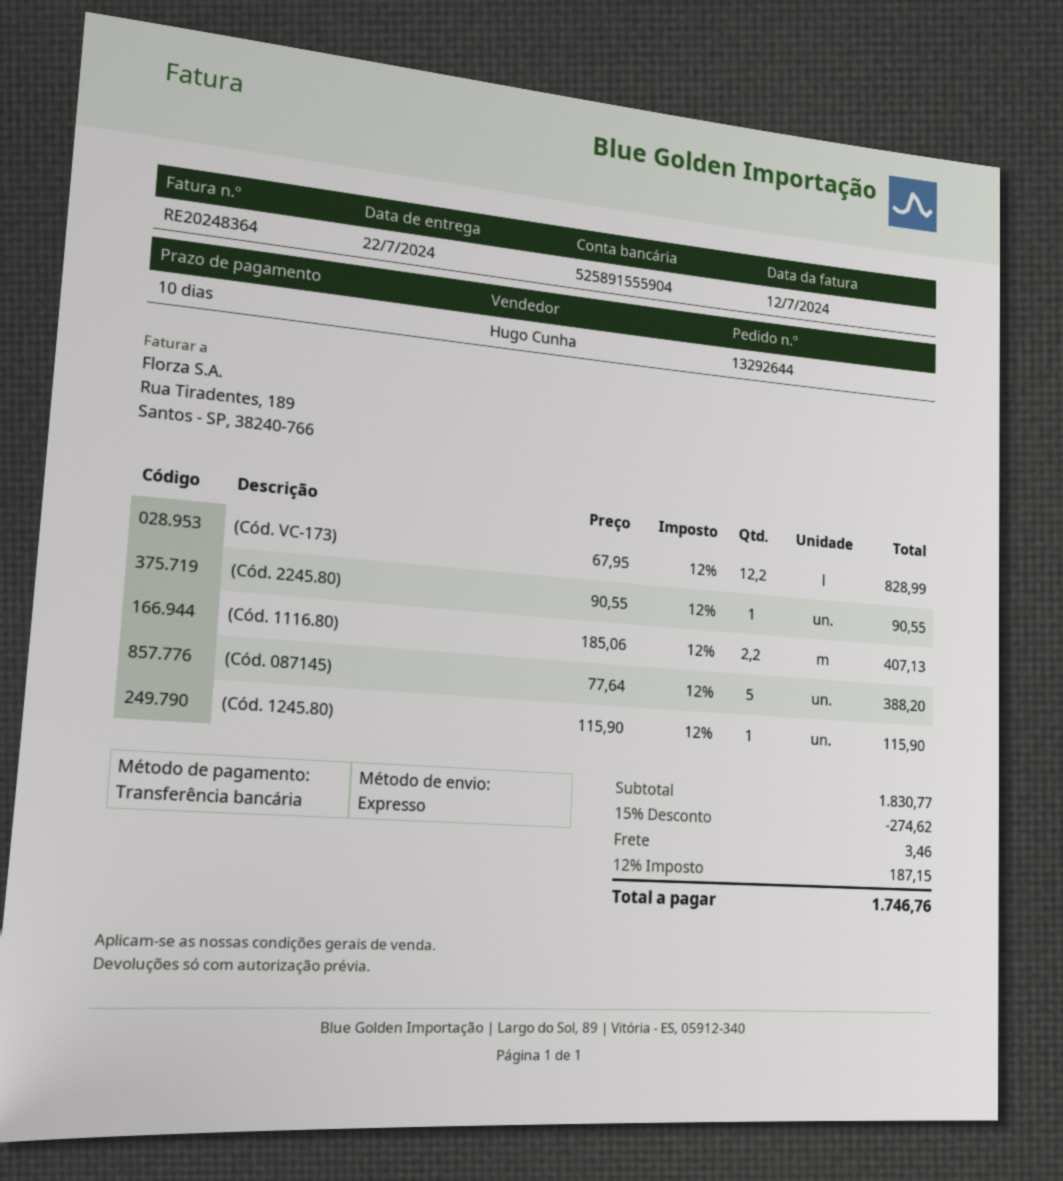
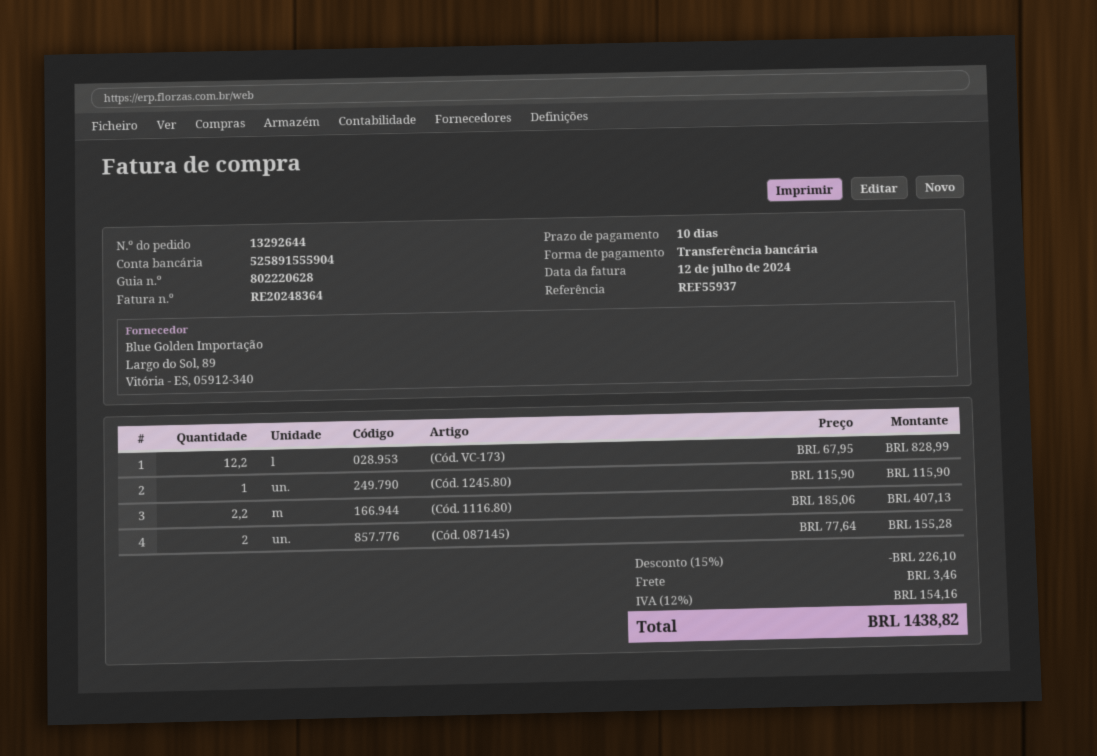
(Cód. 2245.80): 1 x 90.55 = 90.55 -> none
(Cód. 087145): 5 x 77.64 = 388.20 -> 2 x 77.64 = 155.28
discount: 15% = 274.62 -> 15% = 226.10
tax: 12% = 187.15 -> 12% = 154.16
total: 1746.76 -> 1438.82

